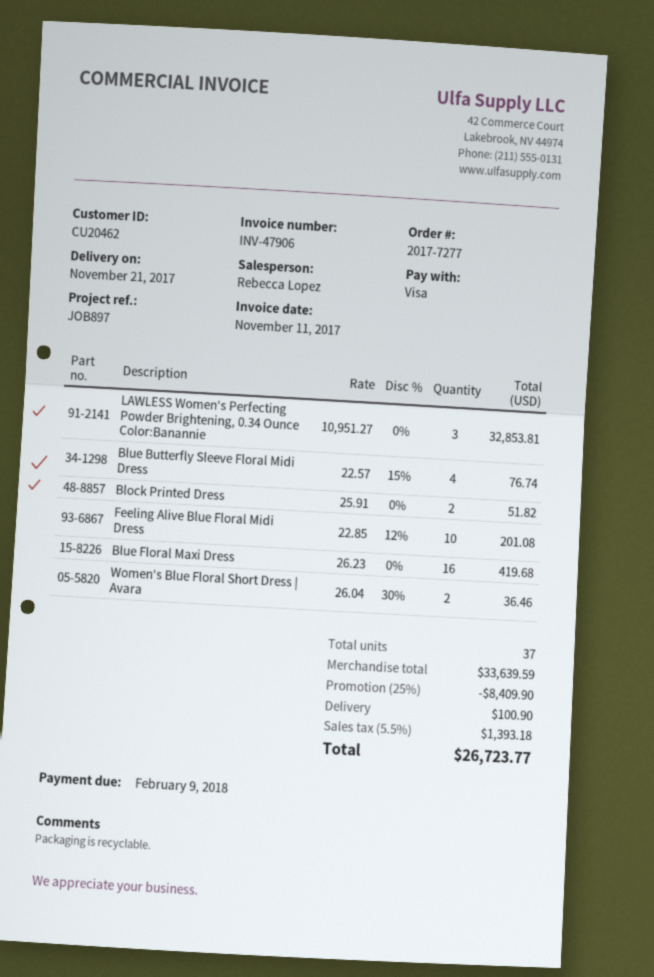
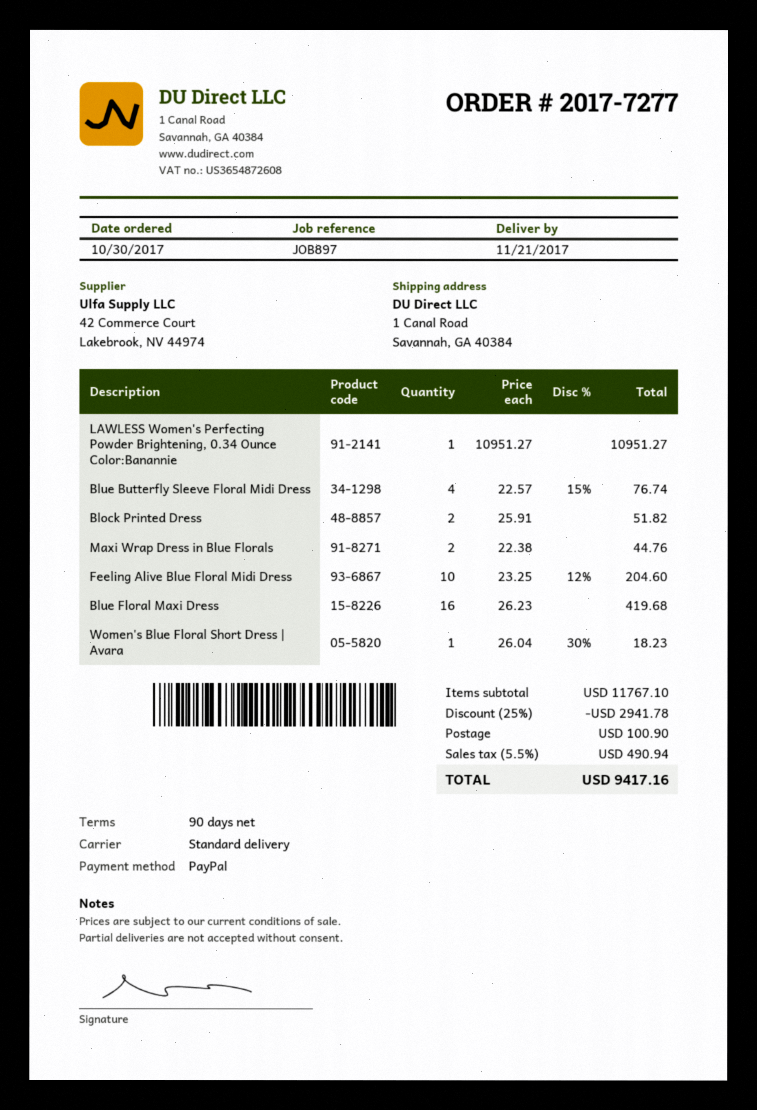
payment method: Visa -> PayPal
LAWLESS Women's Perfecting Powder Brightening, 0.34 Ounce Color:Banannie: 3 x 10951.27 = 32853.81 -> 1 x 10951.27 = 10951.27
Feeling Alive Blue Floral Midi Dress: 10 x 22.85 - 12% = 201.08 -> 10 x 23.25 - 12% = 204.60
Women's Blue Floral Short Dress | Avara: 2 x 26.04 - 30% = 36.46 -> 1 x 26.04 - 30% = 18.23
Maxi Wrap Dress in Blue Florals: none -> 2 x 22.38 = 44.76
subtotal: 33639.59 -> 11767.10
discount: 25% = 8409.90 -> 25% = 2941.78
tax: 5.5% = 1393.18 -> 5.5% = 490.94
total: 26723.77 -> 9417.16

